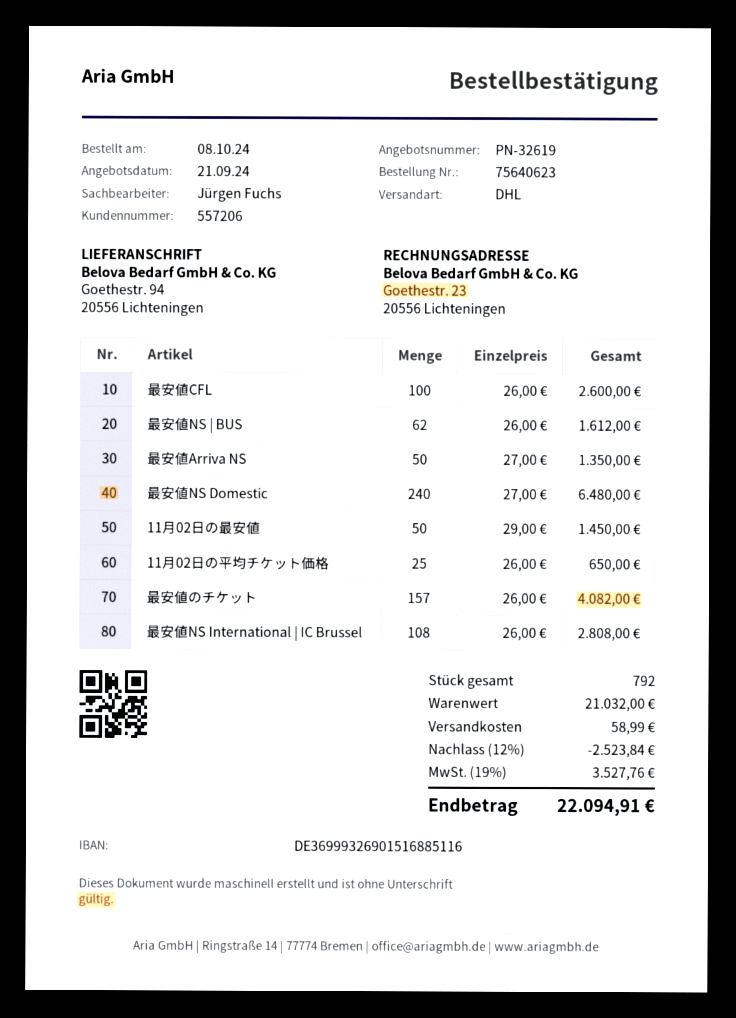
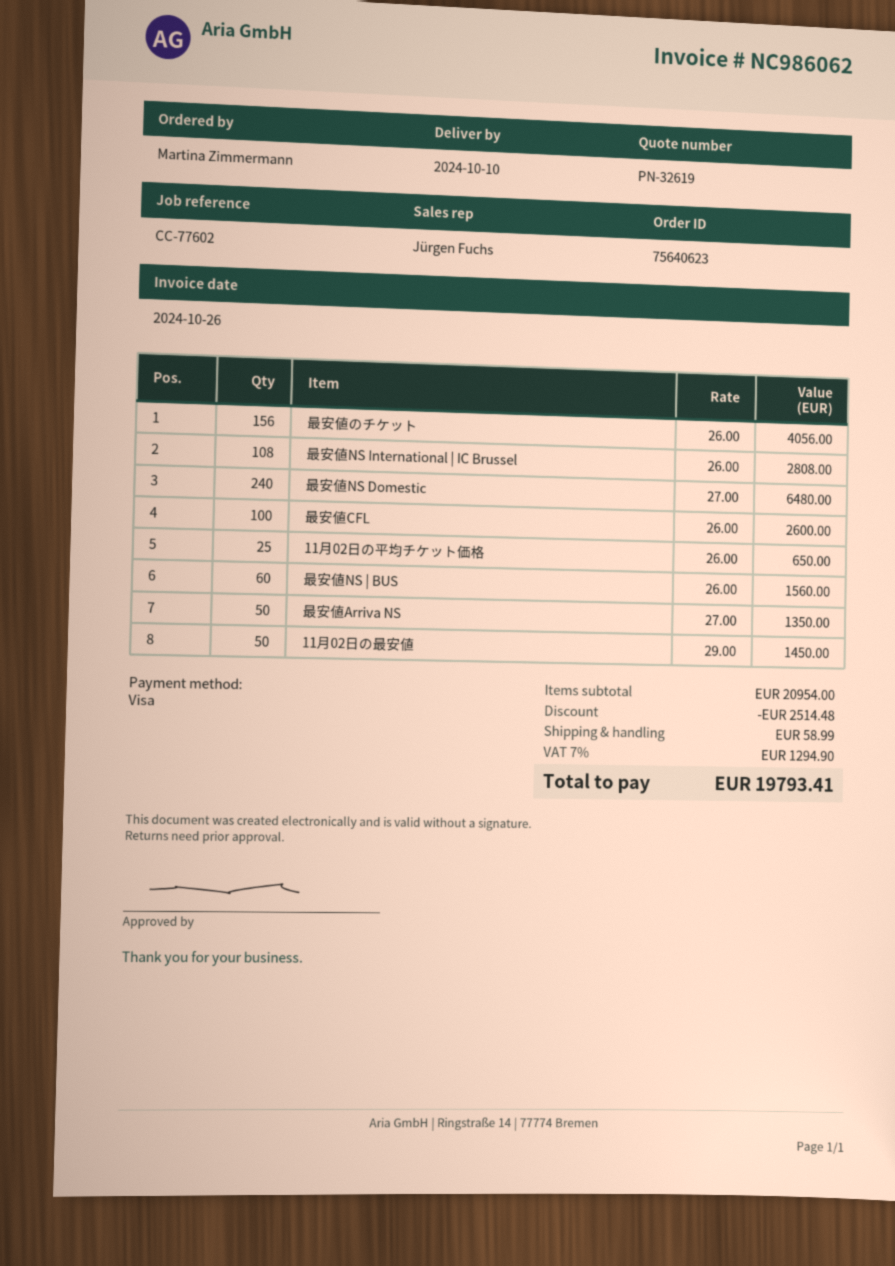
最安値NS | BUS: 62 x 26.00 = 1612.00 -> 60 x 26.00 = 1560.00
最安値のチケット: 157 x 26.00 = 4082.00 -> 156 x 26.00 = 4056.00
subtotal: 21032.00 -> 20954.00
discount: 2523.84 -> 2514.48
tax: 19% = 3527.76 -> 7% = 1294.90
total: 22094.91 -> 19793.41

